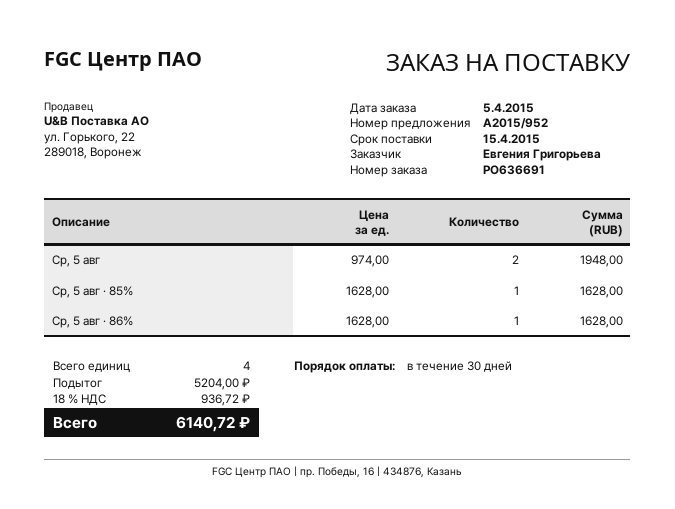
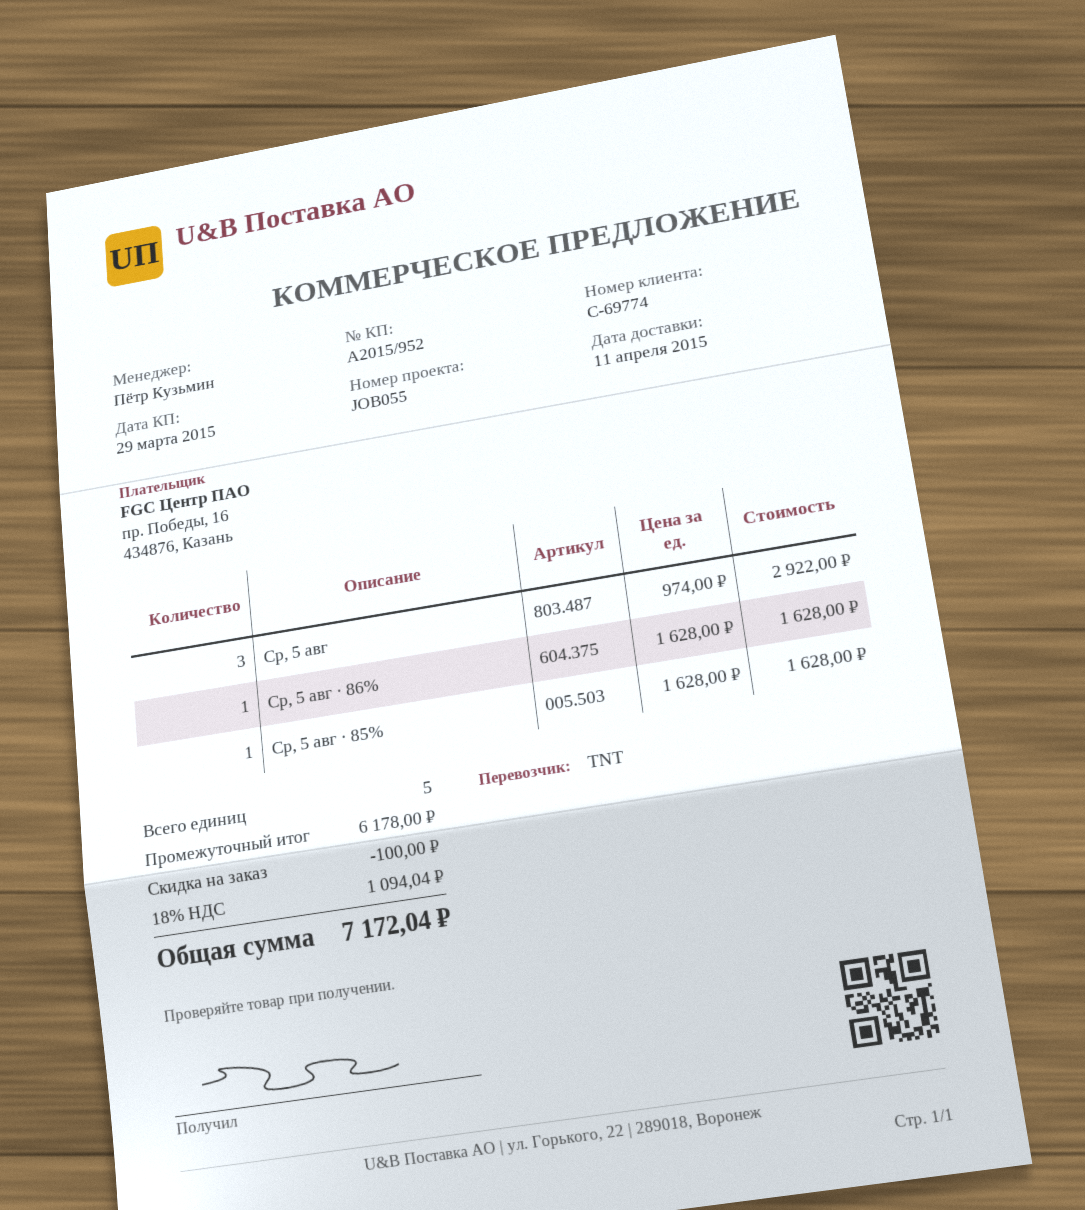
delivery date: 2015-04-15 -> 2015-04-11
Ср, 5 авг: 2 x 974.00 = 1948.00 -> 3 x 974.00 = 2922.00
total quantity: 4 -> 5
subtotal: 5204.00 -> 6178.00
discount: none -> 100.00
tax: 18% = 936.72 -> 18% = 1094.04
total: 6140.72 -> 7172.04

